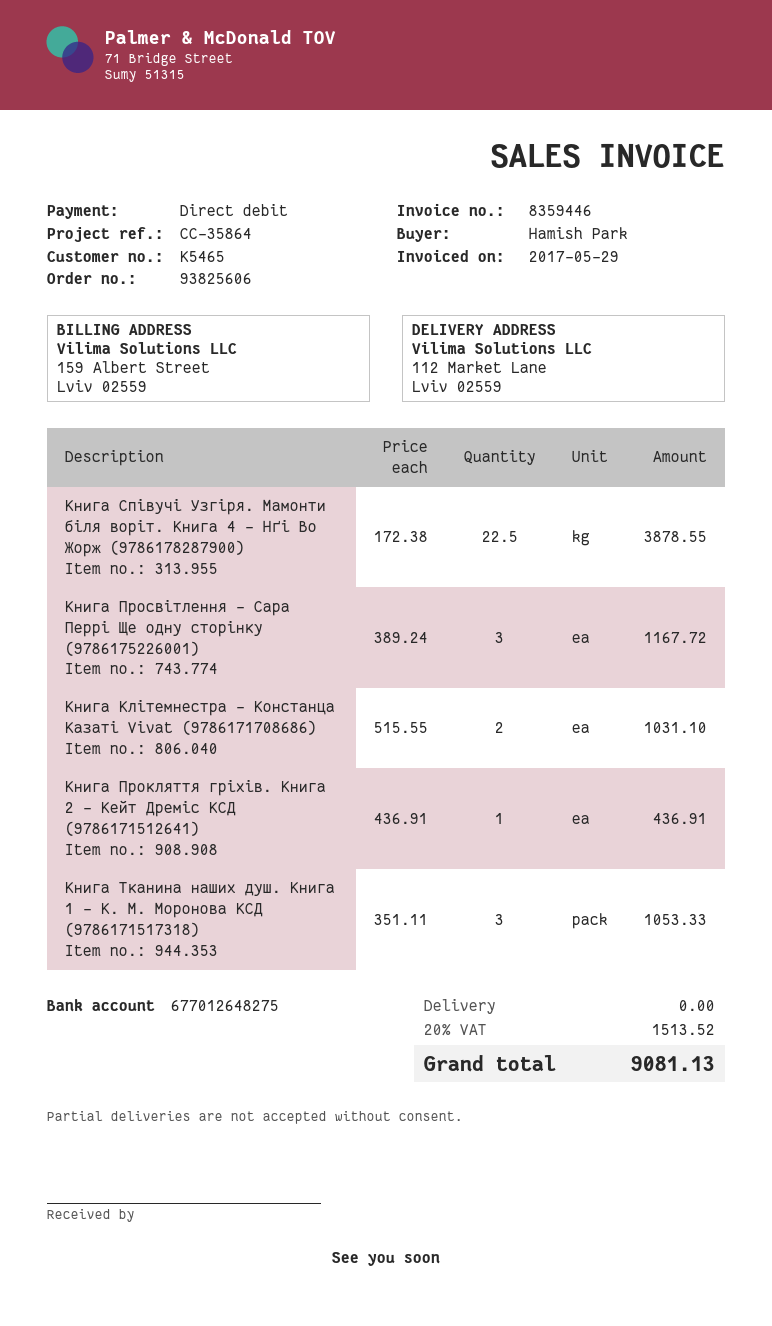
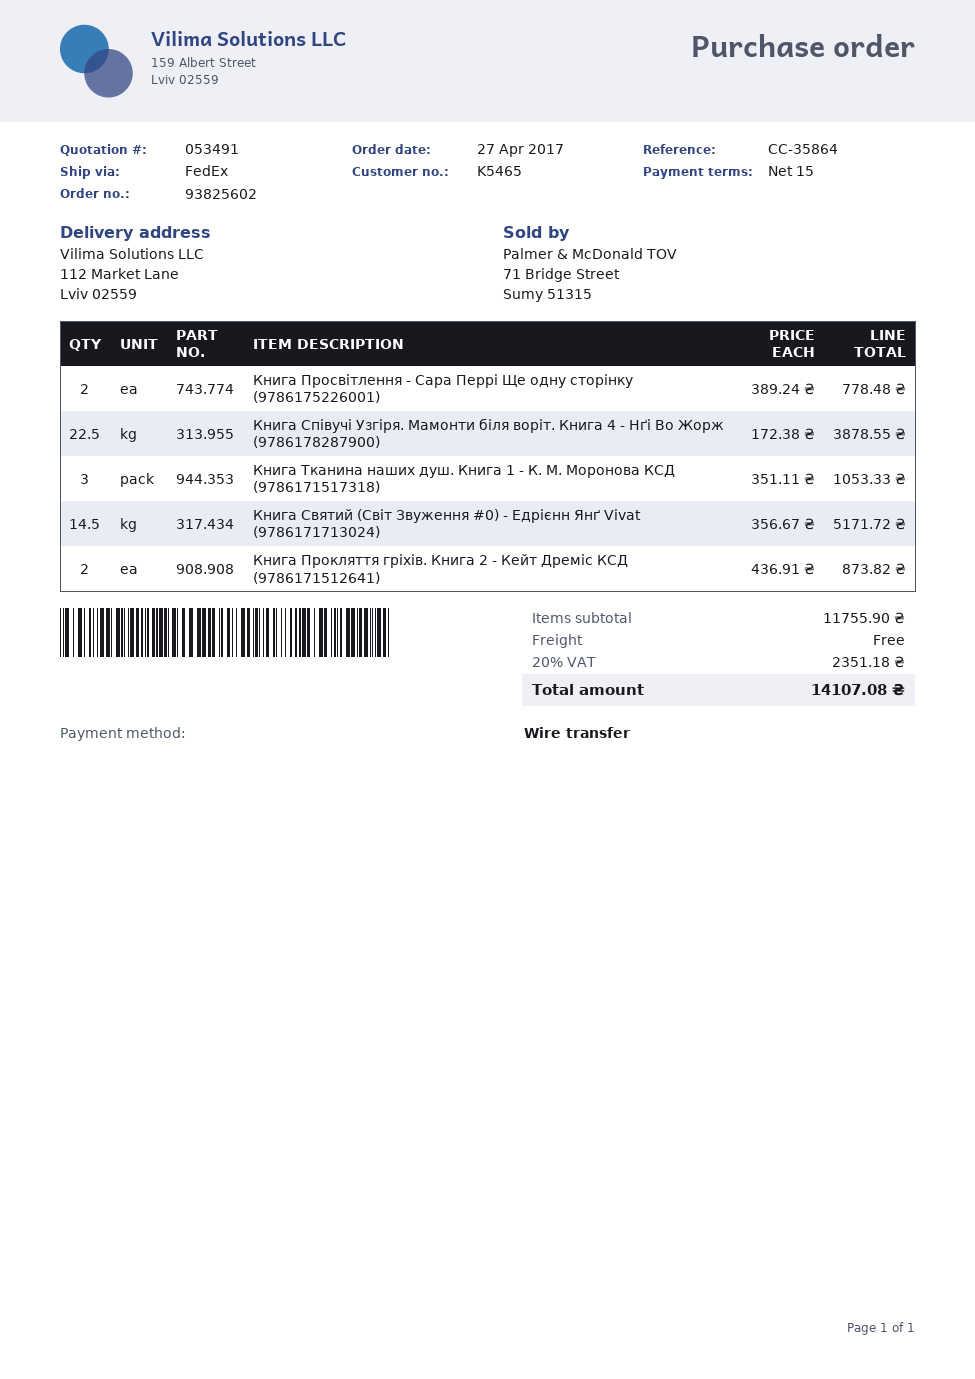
order number: 93825606 -> 93825602
payment method: direct debit -> bank transfer
Книга Просвітлення - Сара Перрі Ще одну сторінку (9786175226001): 3 x 389.24 = 1167.72 -> 2 x 389.24 = 778.48
Книга Клітемнестра - Констанца Казаті Vivat (9786171708686): 2 x 515.55 = 1031.10 -> none
Книга Прокляття гріхів. Книга 2 - Кейт Дреміс КСД (9786171512641): 1 x 436.91 = 436.91 -> 2 x 436.91 = 873.82
Книга Святий (Світ Звуження #0) - Едрієнн Янґ Vivat (9786171713024): none -> 14.5 x 356.67 = 5171.72
tax: 20% = 1513.52 -> 20% = 2351.18
total: 9081.13 -> 14107.08

